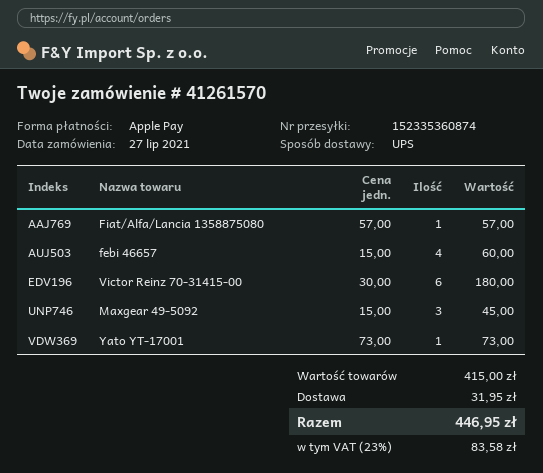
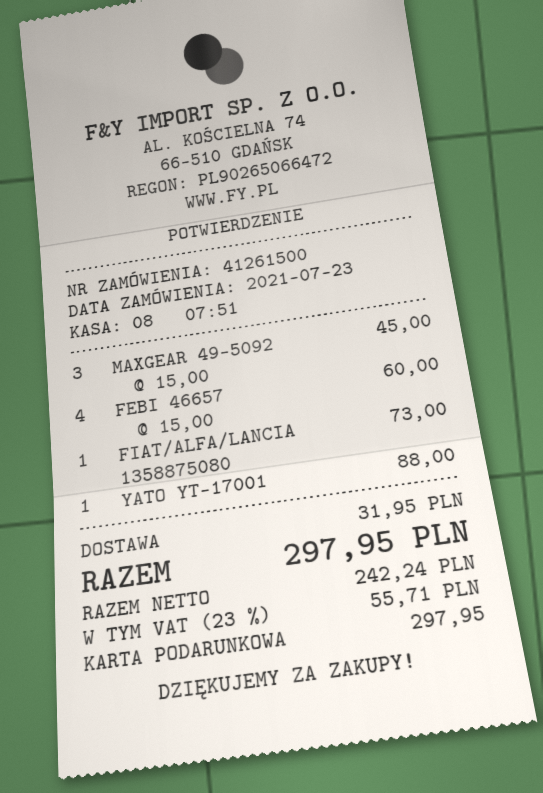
order number: 41261570 -> 41261500
order date: 2021-07-27 -> 2021-07-23
payment method: Apple Pay -> gift card
Fiat/Alfa/Lancia 1358875080: 1 x 57.00 = 57.00 -> 1 x 73.00 = 73.00
Victor Reinz 70-31415-00: 6 x 30.00 = 180.00 -> none
Yato YT-17001: 1 x 73.00 = 73.00 -> 1 x 88.00 = 88.00
tax: 23% = 83.58 -> 23% = 55.71
total: 446.95 -> 297.95

